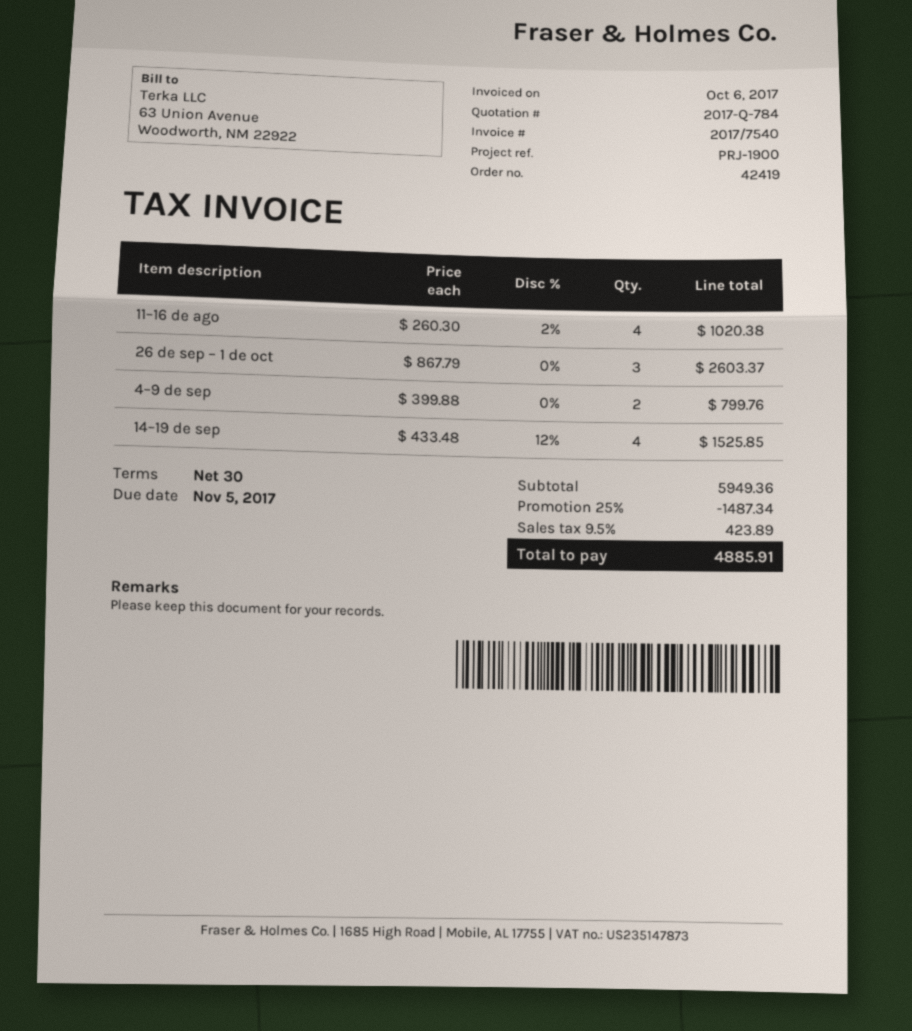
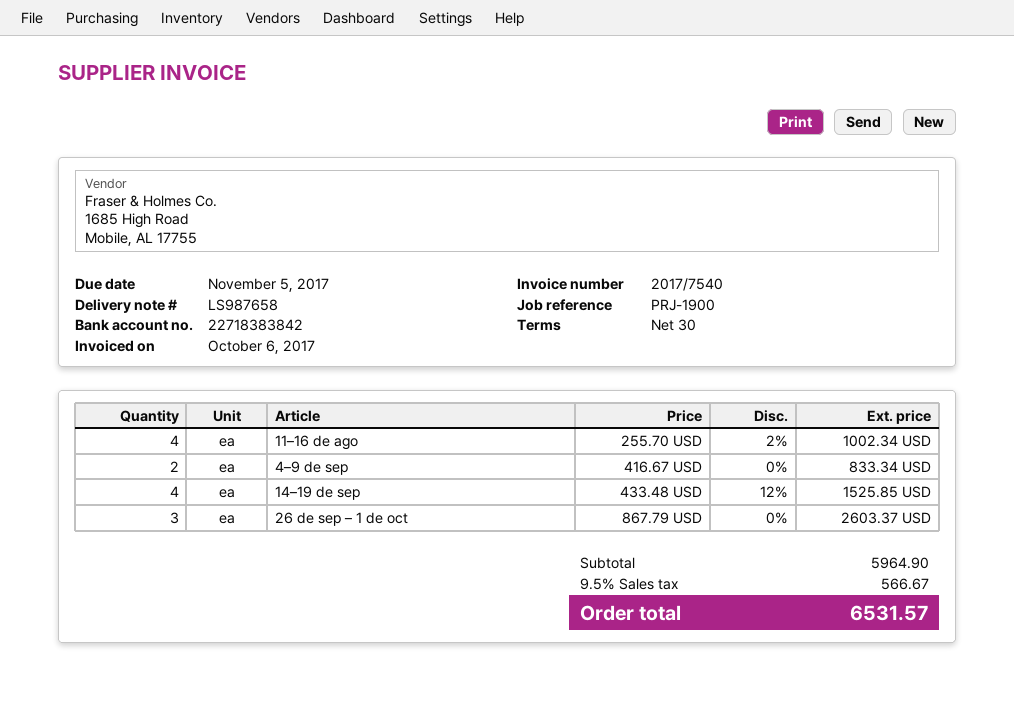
11–16 de ago: 4 x 260.30 - 2% = 1020.38 -> 4 x 255.70 - 2% = 1002.34
4–9 de sep: 2 x 399.88 = 799.76 -> 2 x 416.67 = 833.34
subtotal: 5949.36 -> 5964.90
discount: 25% = 1487.34 -> none
tax: 9.5% = 423.89 -> 9.5% = 566.67
total: 4885.91 -> 6531.57

